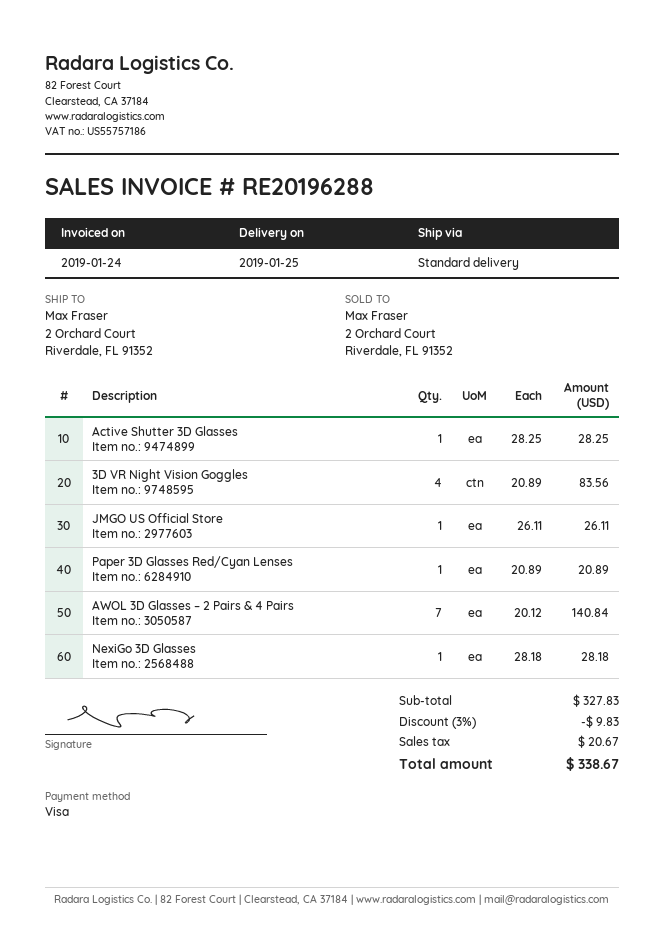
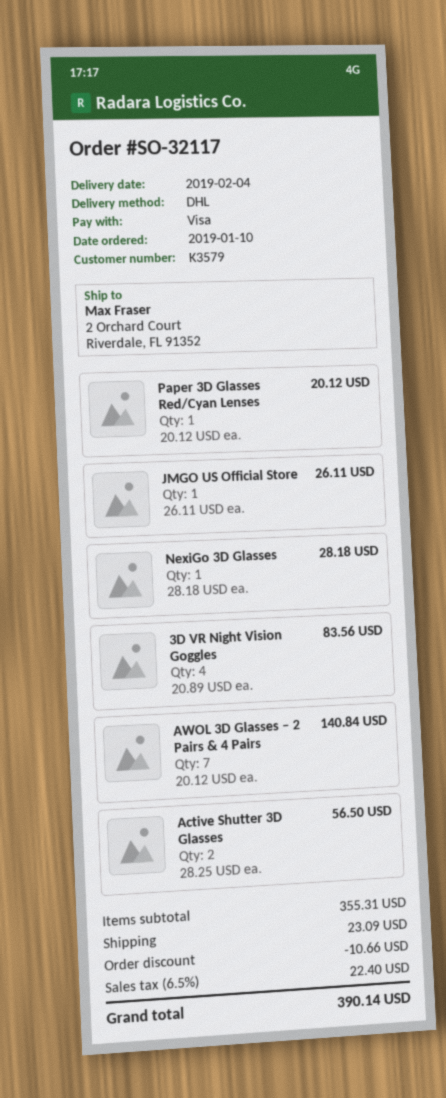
delivery date: 2019-01-25 -> 2019-02-04
shipping method: standard -> DHL
Active Shutter 3D Glasses: 1 x 28.25 = 28.25 -> 2 x 28.25 = 56.50
Paper 3D Glasses Red/Cyan Lenses: 1 x 20.89 = 20.89 -> 1 x 20.12 = 20.12
subtotal: 327.83 -> 355.31
discount: 9.83 -> 10.66
shipping: none -> 23.09
tax: 20.67 -> 22.40
total: 338.67 -> 390.14

